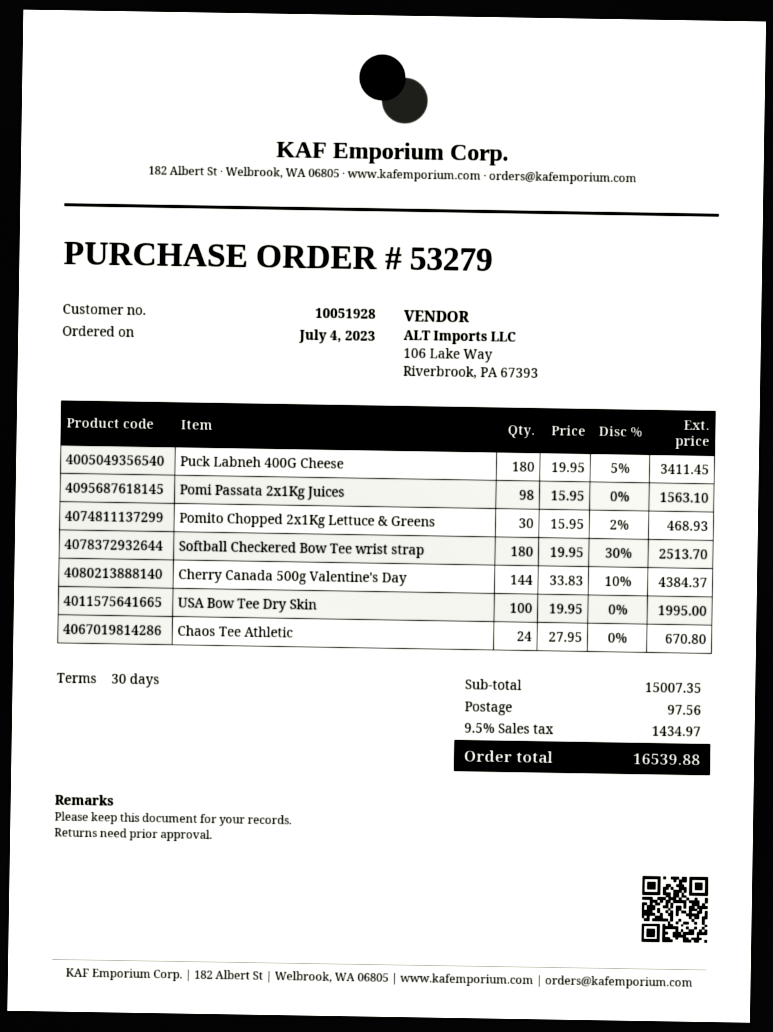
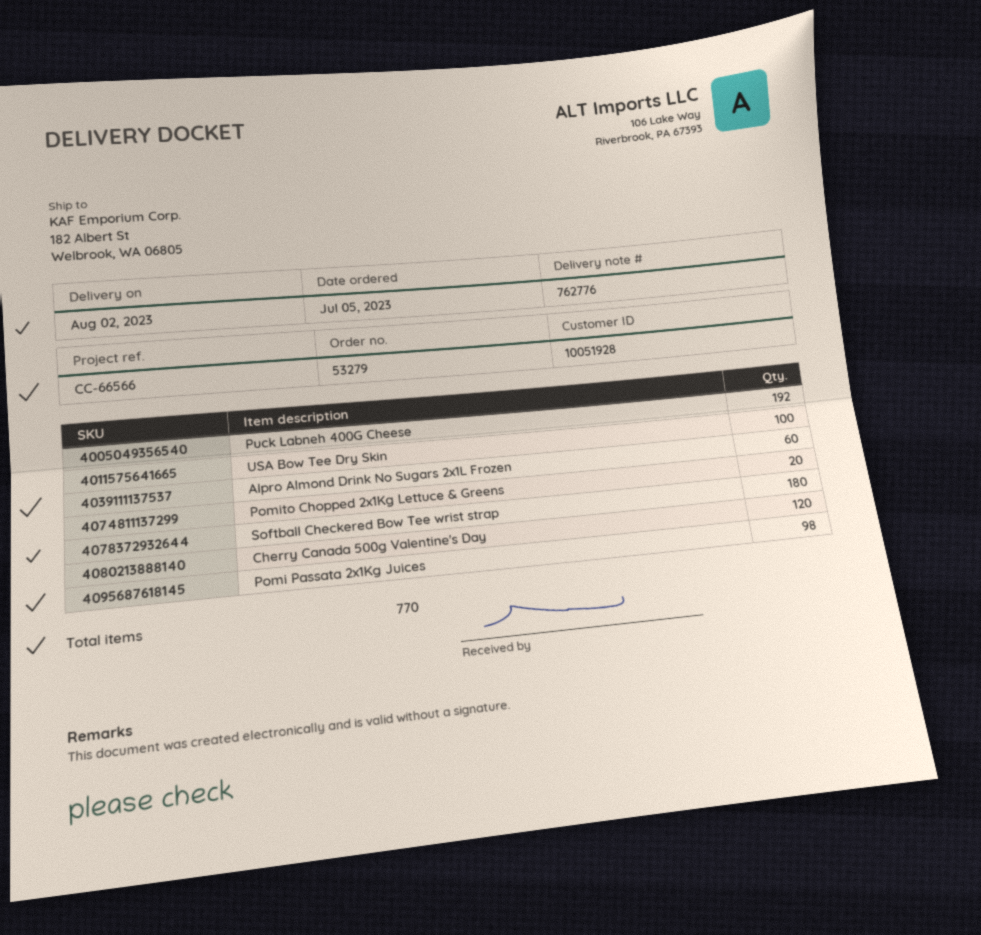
order date: 2023-07-04 -> 2023-07-05
Puck Labneh 400G Cheese: 180 -> 192
Pomito Chopped 2x1Kg Lettuce & Greens: 30 -> 20
Cherry Canada 500g Valentine's Day: 144 -> 120
Chaos Tee Athletic: 24 -> none
Alpro Almond Drink No Sugars 2x1L Frozen: none -> 60

